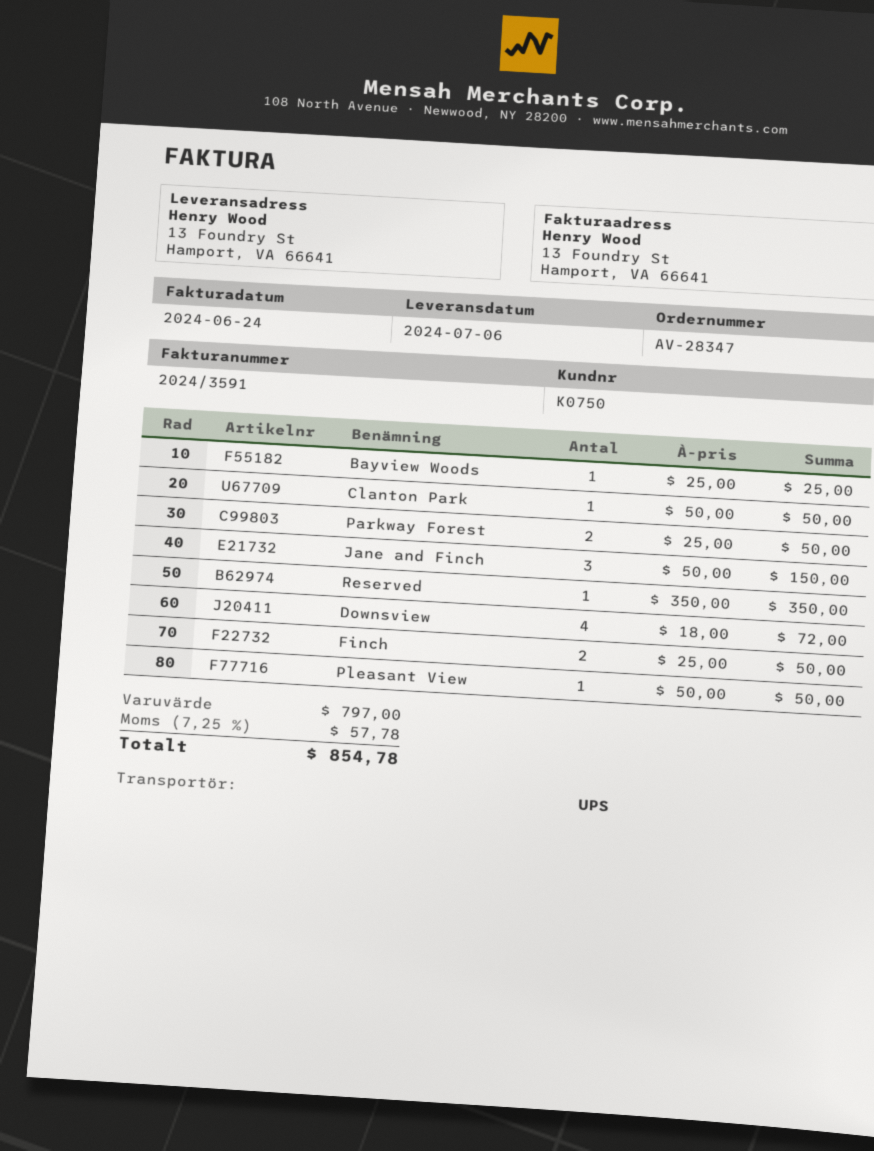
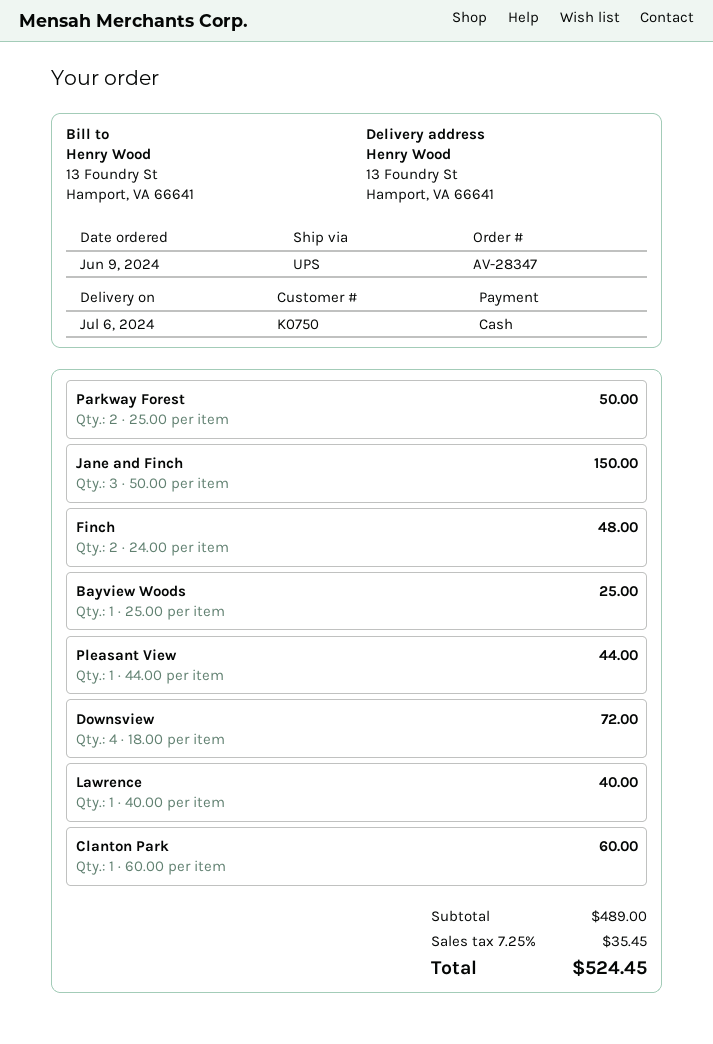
Clanton Park: 1 x 50.00 = 50.00 -> 1 x 60.00 = 60.00
Reserved: 1 x 350.00 = 350.00 -> none
Finch: 2 x 25.00 = 50.00 -> 2 x 24.00 = 48.00
Pleasant View: 1 x 50.00 = 50.00 -> 1 x 44.00 = 44.00
Lawrence: none -> 1 x 40.00 = 40.00
subtotal: 797.00 -> 489.00
tax: 7.25% = 57.78 -> 7.25% = 35.45
total: 854.78 -> 524.45

